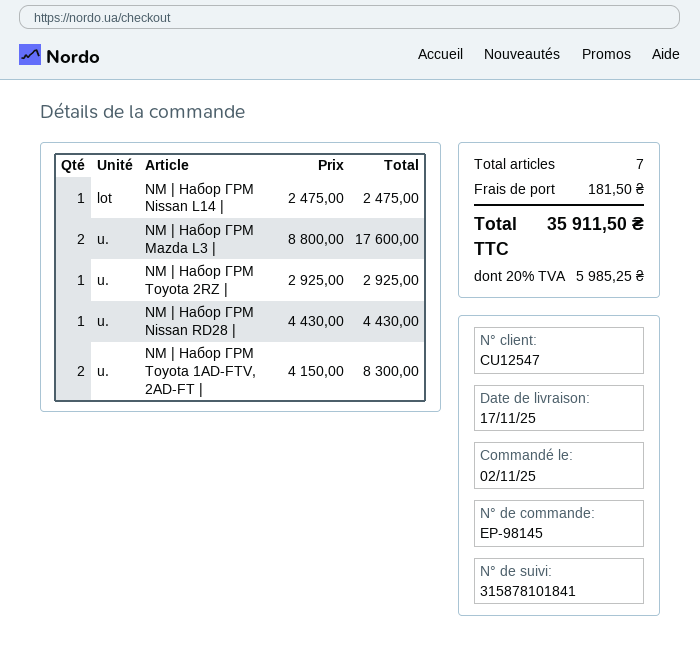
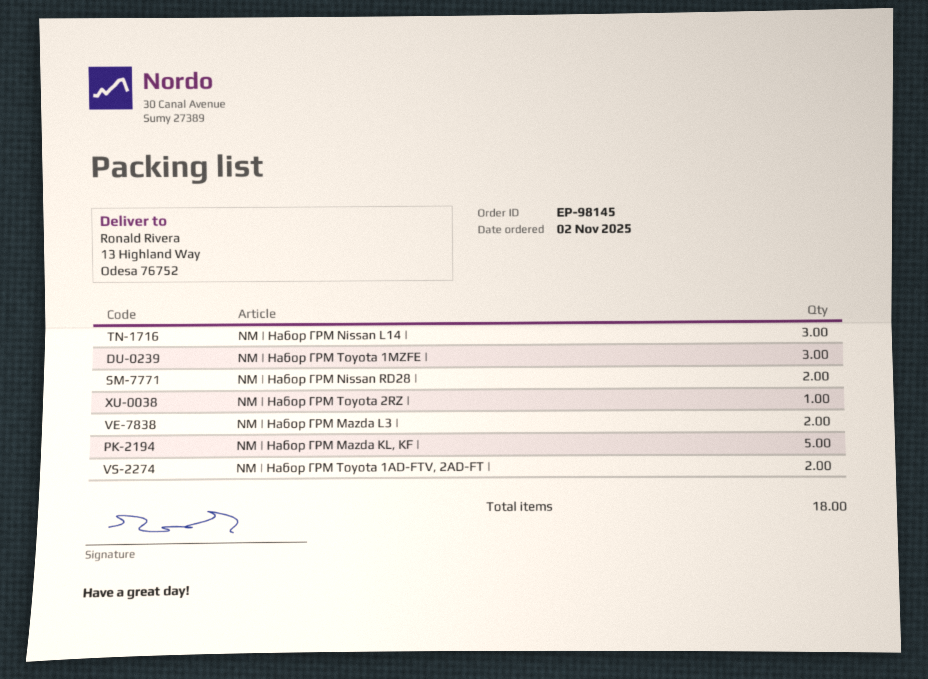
NM | Набор ГРМ Nissan L14 |: 1 -> 3
NM | Набор ГРМ Nissan RD28 |: 1 -> 2
NM | Набор ГРМ Toyota 1MZFE |: none -> 3
NM | Набор ГРМ Mazda KL, KF |: none -> 5
total quantity: 7 -> 18

